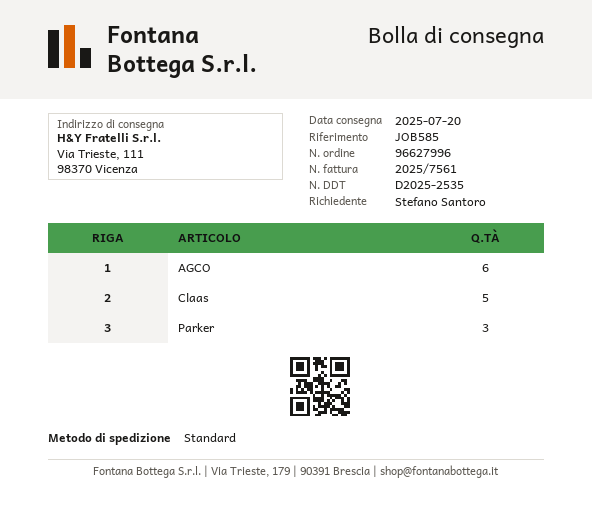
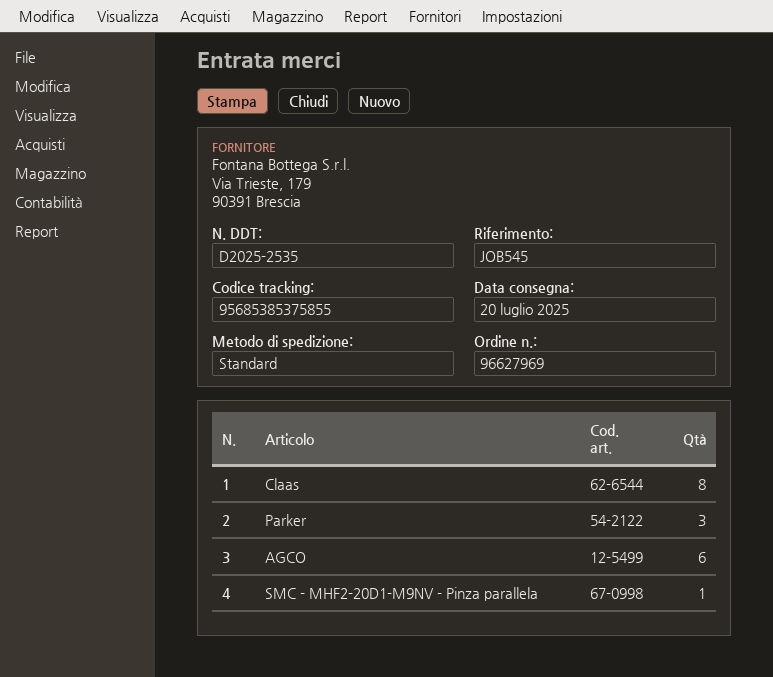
order number: 96627996 -> 96627969
reference: JOB585 -> JOB545
Claas: 5 -> 8
SMC - MHF2-20D1-M9NV - Pinza parallela: none -> 1

